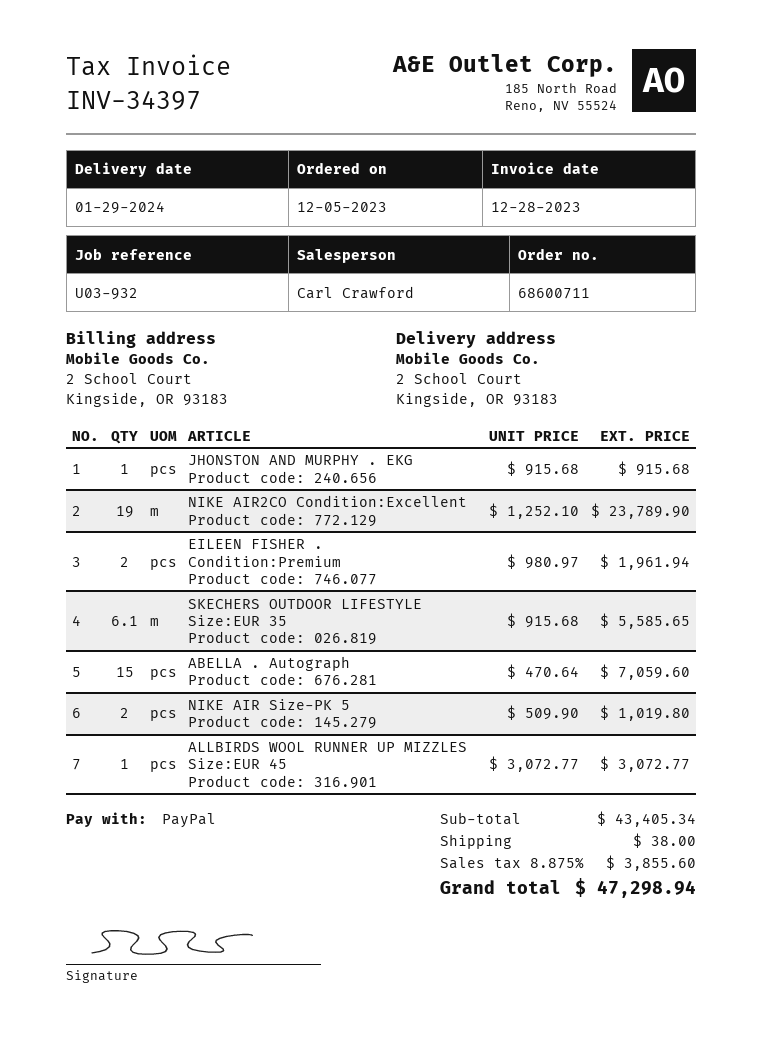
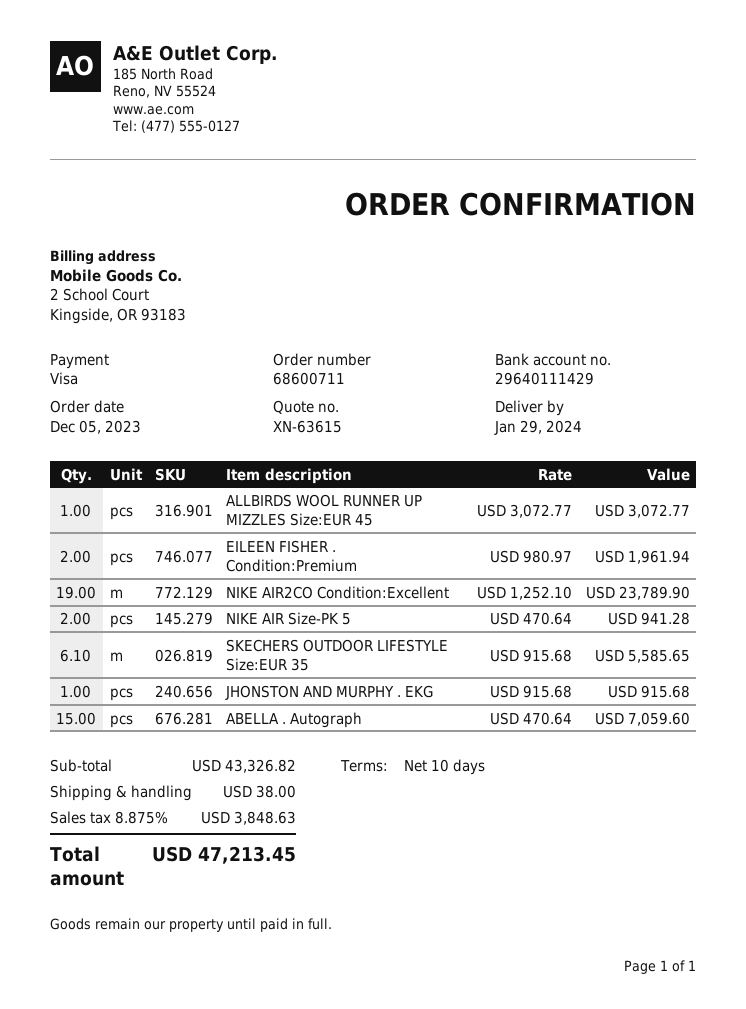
payment method: PayPal -> Visa
NIKE AIR Size-PK 5: 2 x 509.90 = 1019.80 -> 2 x 470.64 = 941.28
subtotal: 43405.34 -> 43326.82
tax: 8.875% = 3855.60 -> 8.875% = 3848.63
total: 47298.94 -> 47213.45

